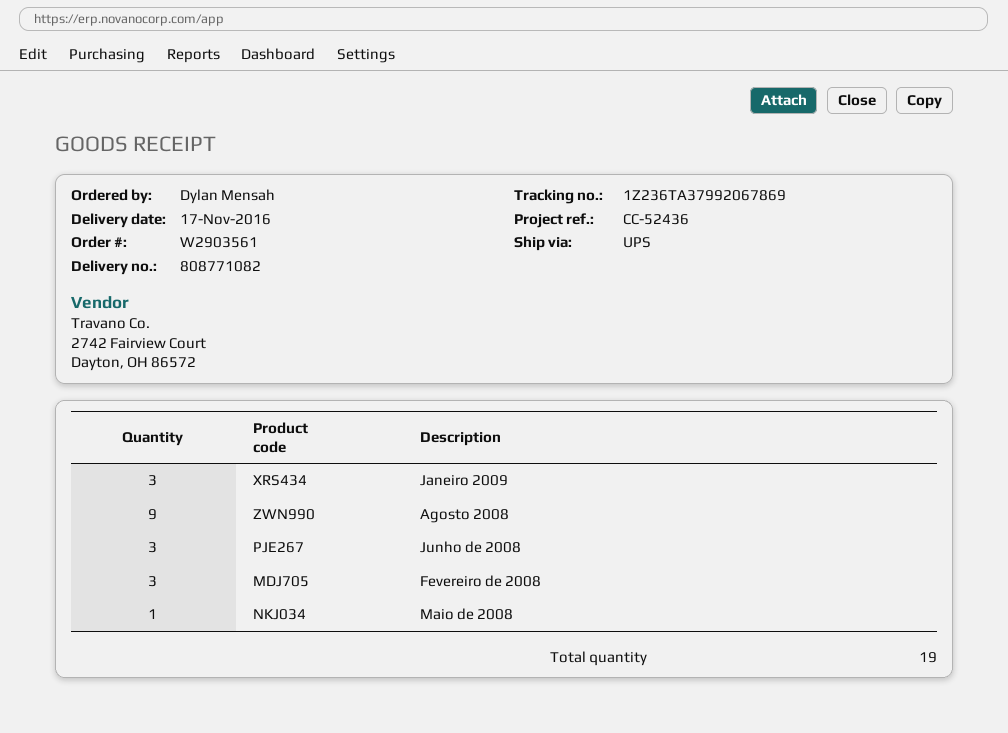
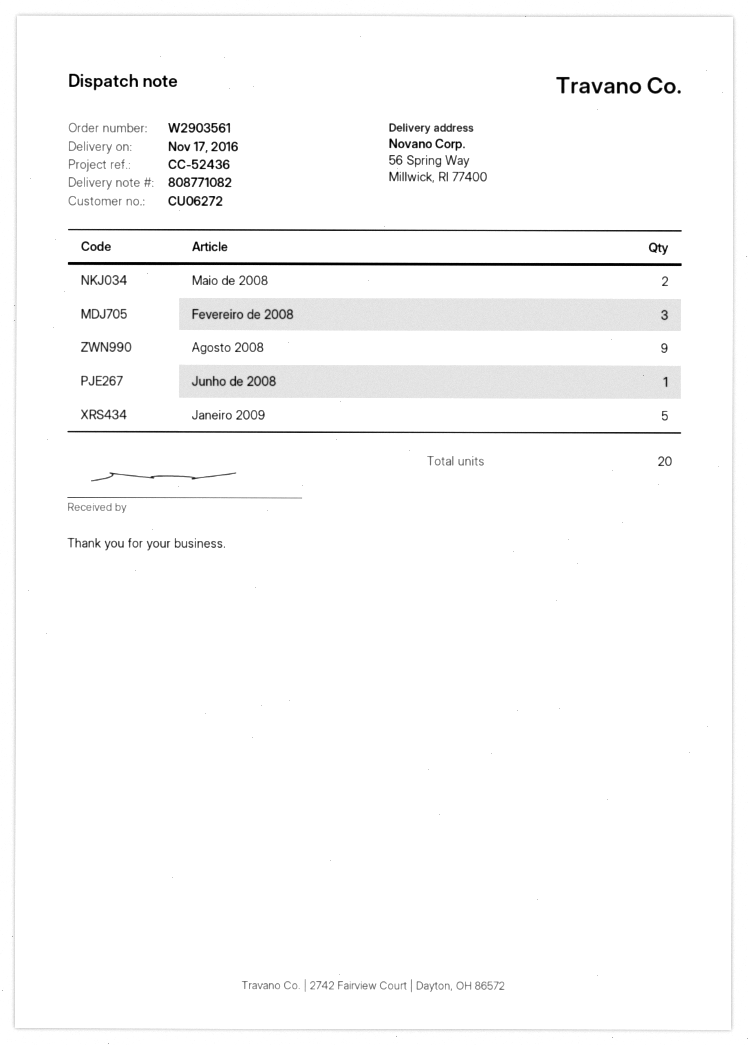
Janeiro 2009: 3 -> 5
Junho de 2008: 3 -> 1
Maio de 2008: 1 -> 2
total quantity: 19 -> 20

